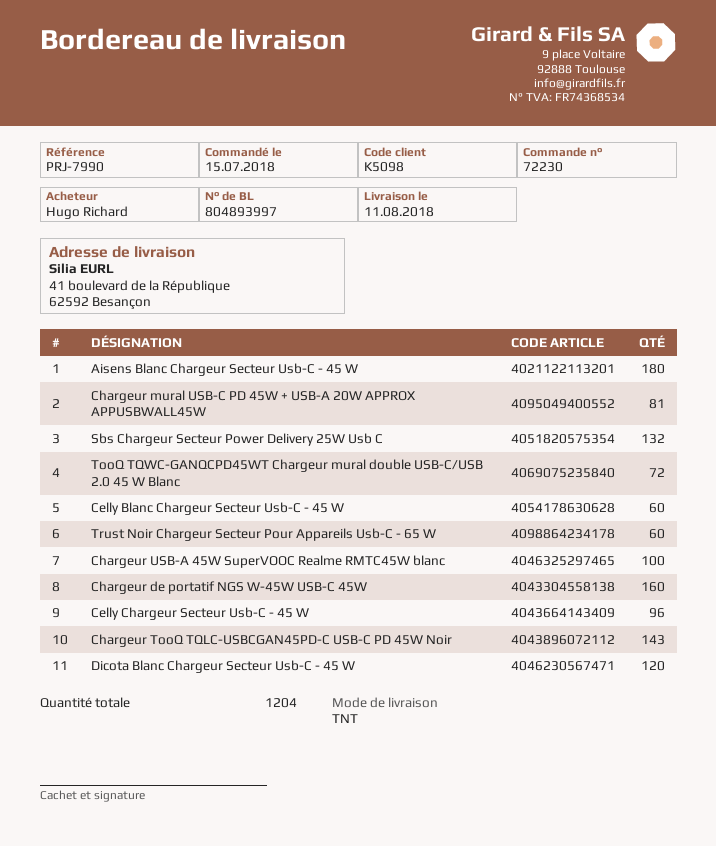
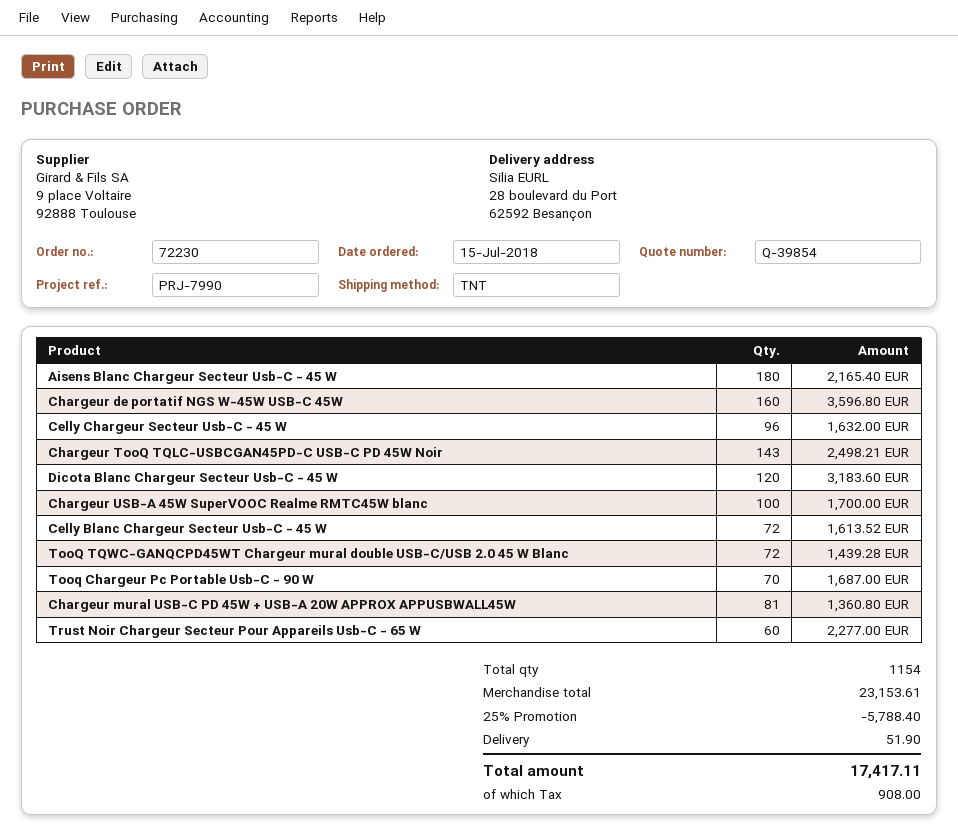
ship to: 41 boulevard de la République, 62592 Besançon -> 28 boulevard du Port, 62592 Besançon
Sbs Chargeur Secteur Power Delivery 25W Usb C: 132 -> none
Celly Blanc Chargeur Secteur Usb-C - 45 W: 60 -> 72
Tooq Chargeur Pc Portable Usb-C - 90 W: none -> 70
total quantity: 1204 -> 1154

